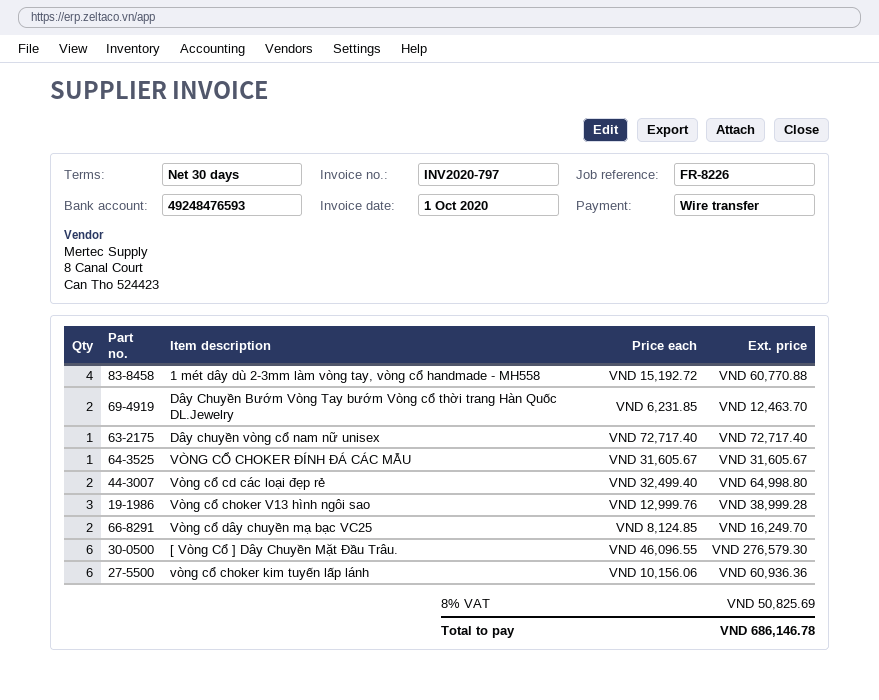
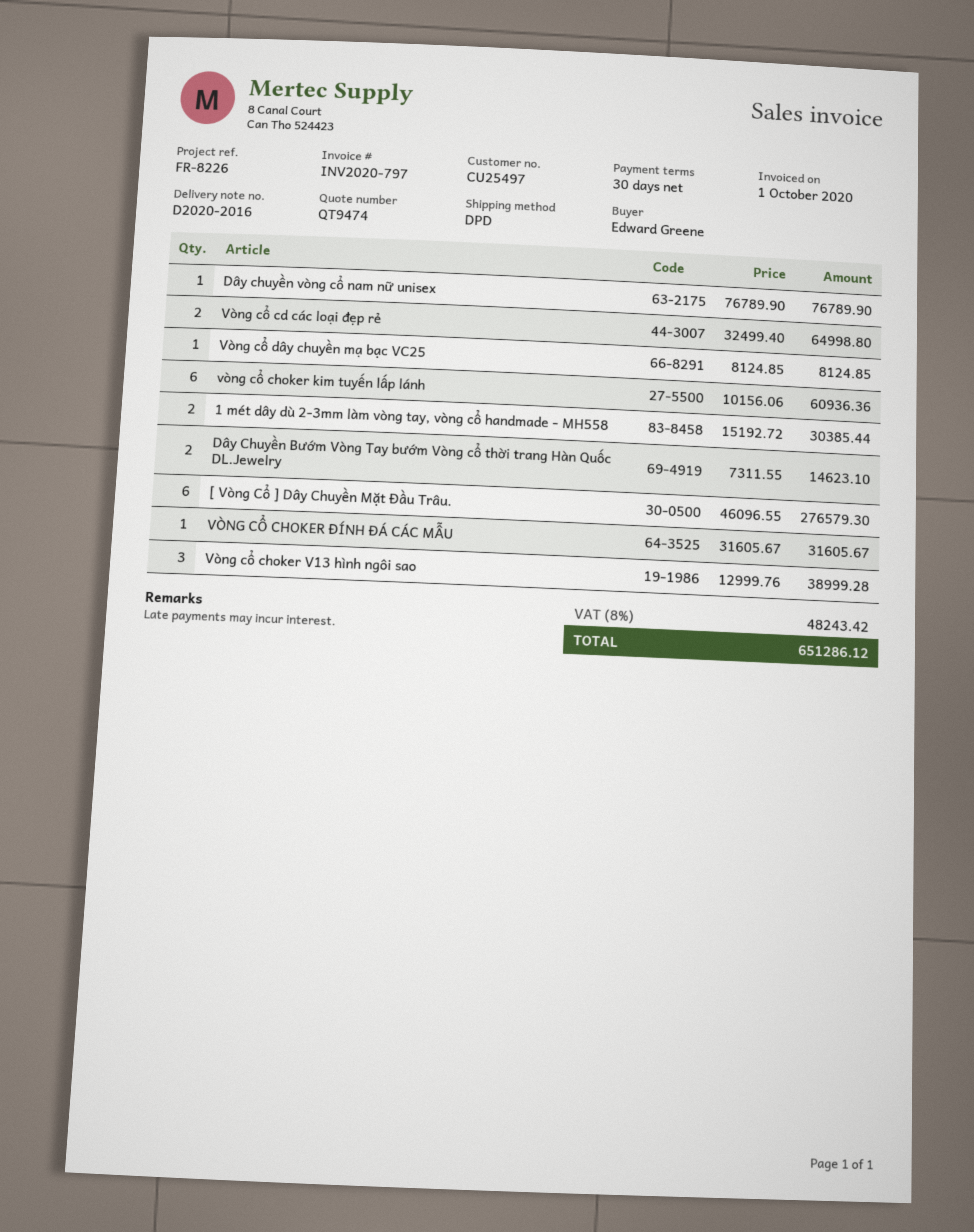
1 mét dây dù 2-3mm làm vòng tay, vòng cổ handmade - MH558: 4 x 15192.72 = 60770.88 -> 2 x 15192.72 = 30385.44
Dây Chuyền Bướm Vòng Tay bướm Vòng cổ thời trang Hàn Quốc DL.Jewelry: 2 x 6231.85 = 12463.70 -> 2 x 7311.55 = 14623.10
Dây chuyền vòng cổ nam nữ unisex: 1 x 72717.40 = 72717.40 -> 1 x 76789.90 = 76789.90
Vòng cổ dây chuyền mạ bạc VC25: 2 x 8124.85 = 16249.70 -> 1 x 8124.85 = 8124.85
tax: 8% = 50825.69 -> 8% = 48243.42
total: 686146.78 -> 651286.12

